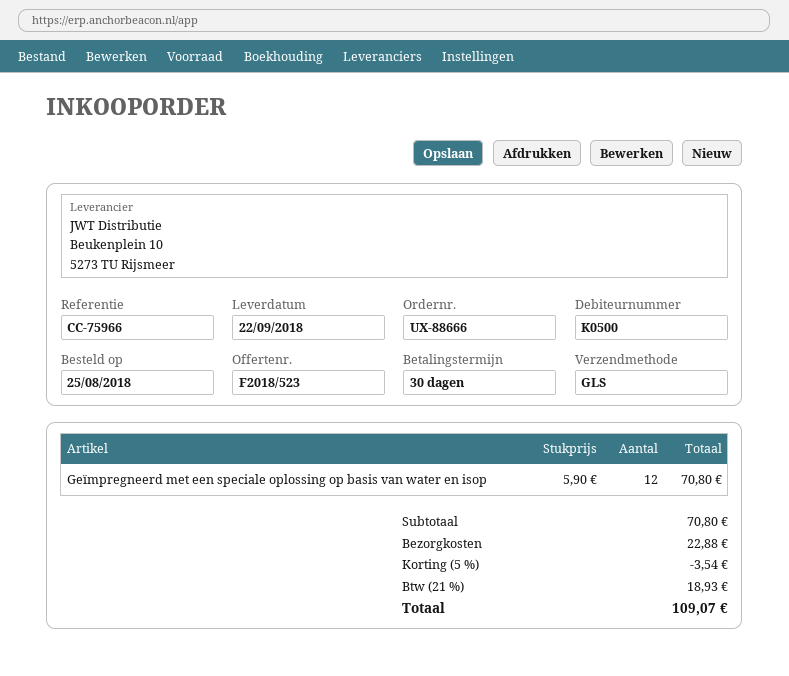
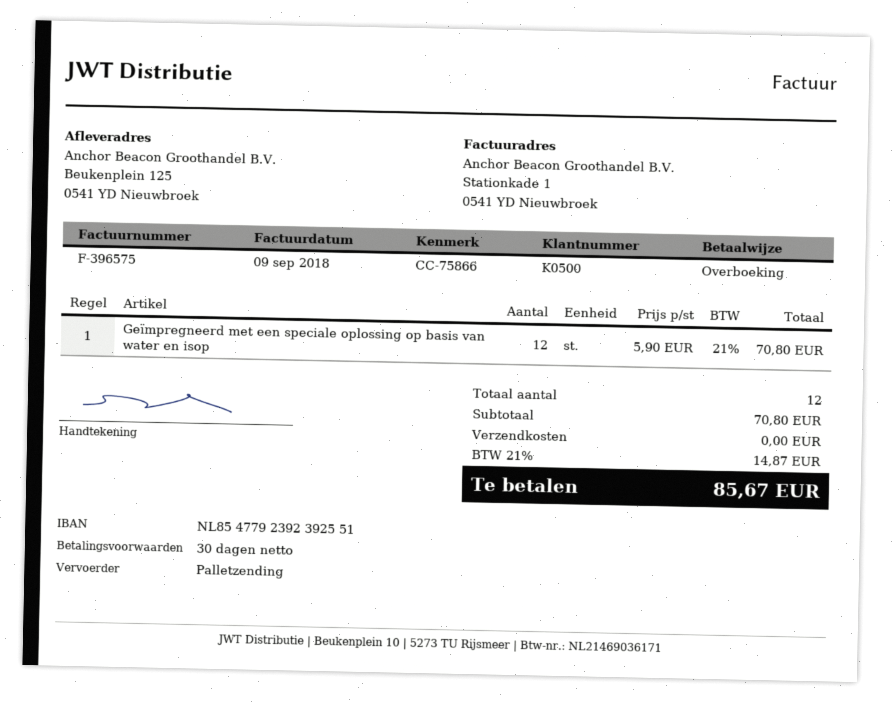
reference: CC-75966 -> CC-75866
shipping method: GLS -> pallet freight
discount: 5% = 3.54 -> none
shipping: 22.88 -> 0.00
tax: 21% = 18.93 -> 21% = 14.87
total: 109.07 -> 85.67

